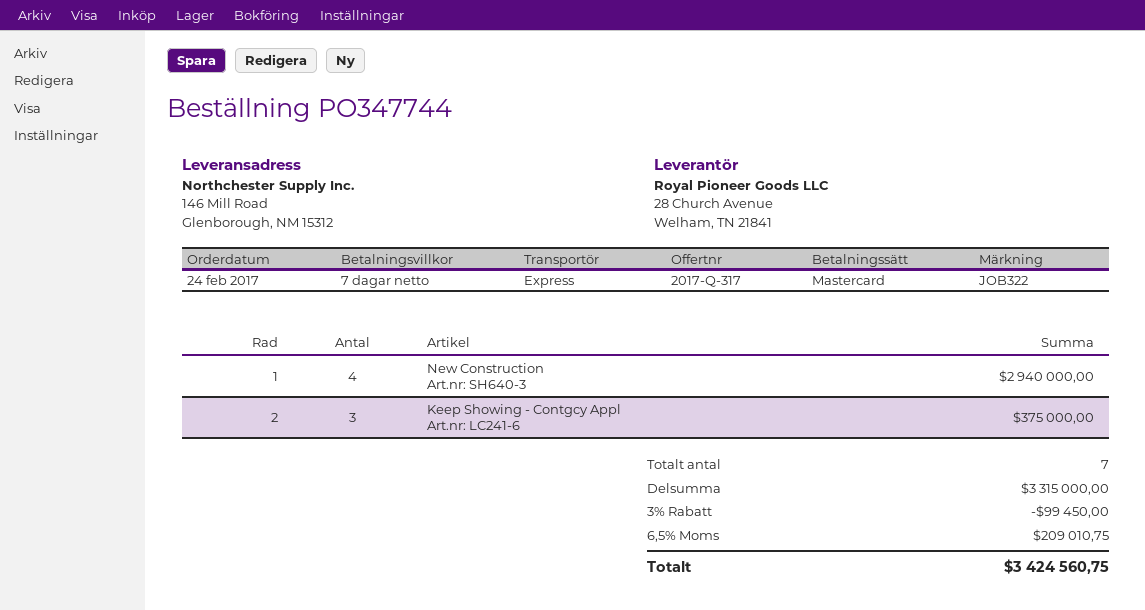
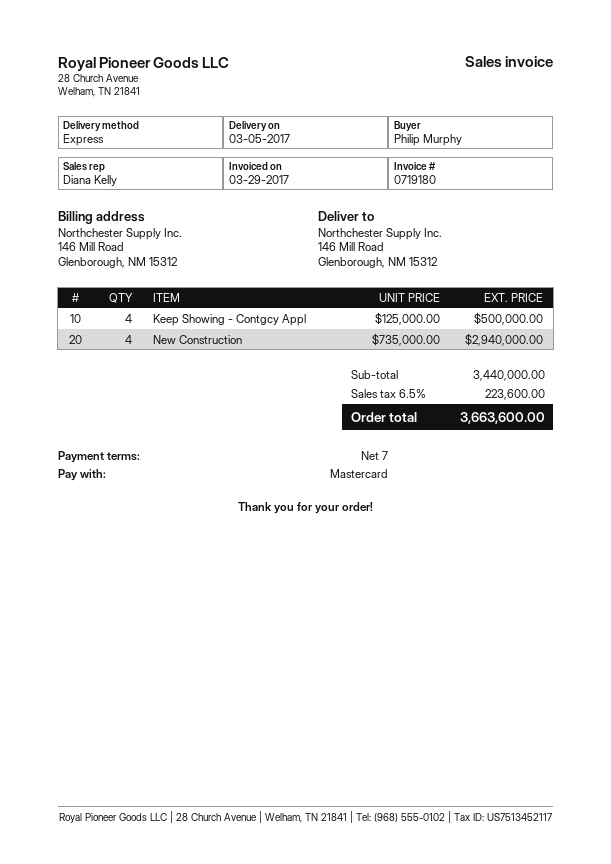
Keep Showing - Contgcy Appl: 3 for 375000.00 -> 4 for 500000.00
subtotal: 3315000.00 -> 3440000.00
discount: 3% = 99450.00 -> none
tax: 6.5% = 209010.75 -> 6.5% = 223600.00
total: 3424560.75 -> 3663600.00

